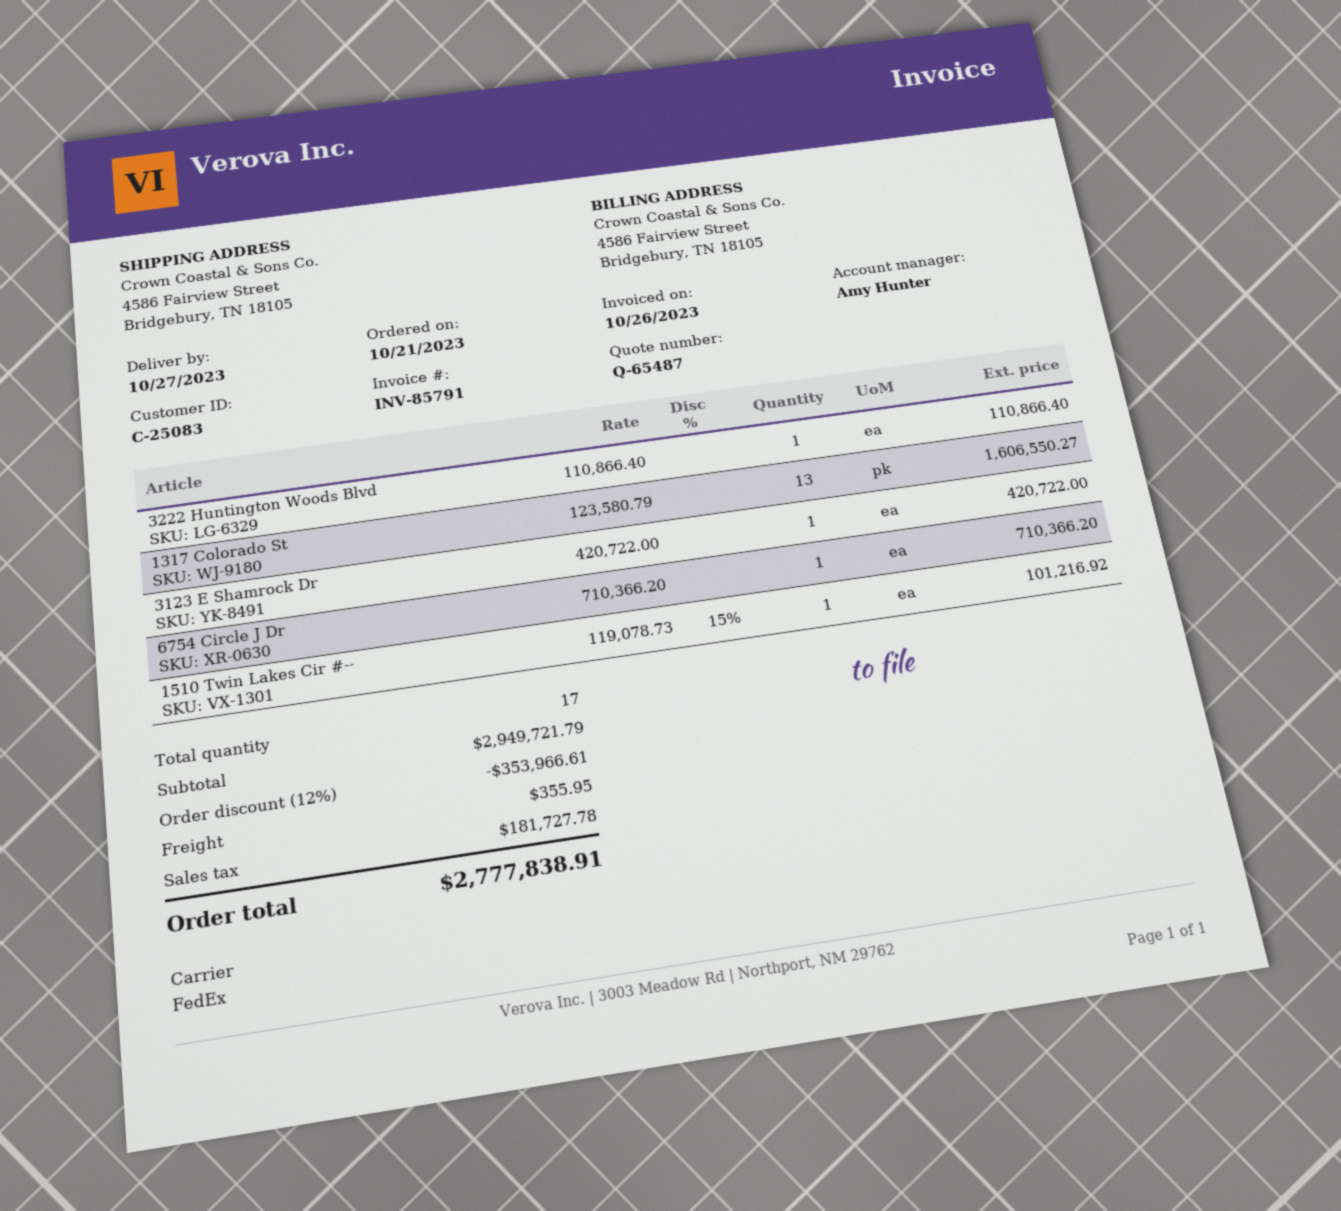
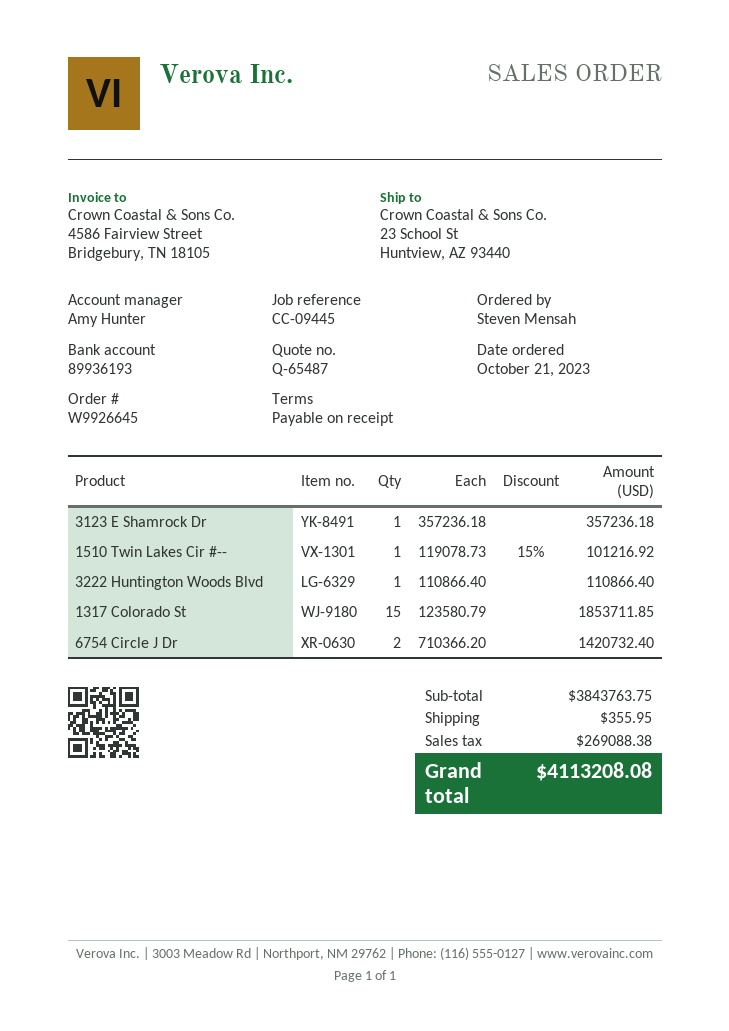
ship to: 4586 Fairview Street, Bridgebury, TN 18105 -> 23 School St, Huntview, AZ 93440
1317 Colorado St: 13 x 123580.79 = 1606550.27 -> 15 x 123580.79 = 1853711.85
3123 E Shamrock Dr: 1 x 420722.00 = 420722.00 -> 1 x 357236.18 = 357236.18
6754 Circle J Dr: 1 x 710366.20 = 710366.20 -> 2 x 710366.20 = 1420732.40
subtotal: 2949721.79 -> 3843763.75
discount: 12% = 353966.61 -> none
tax: 181727.78 -> 269088.38
total: 2777838.91 -> 4113208.08

